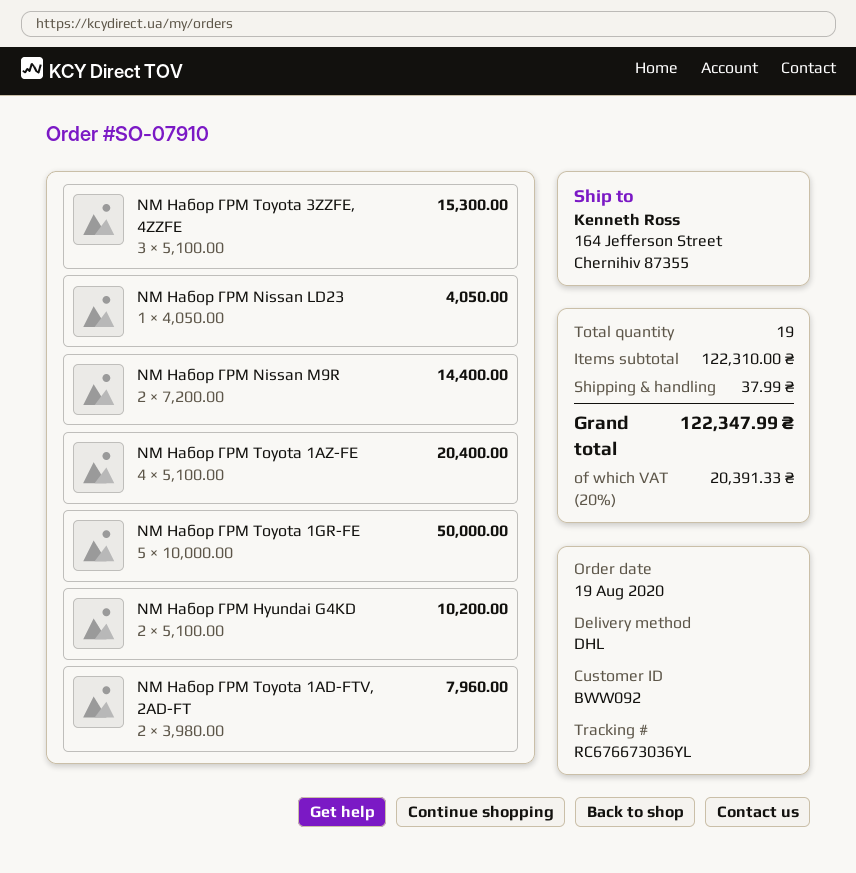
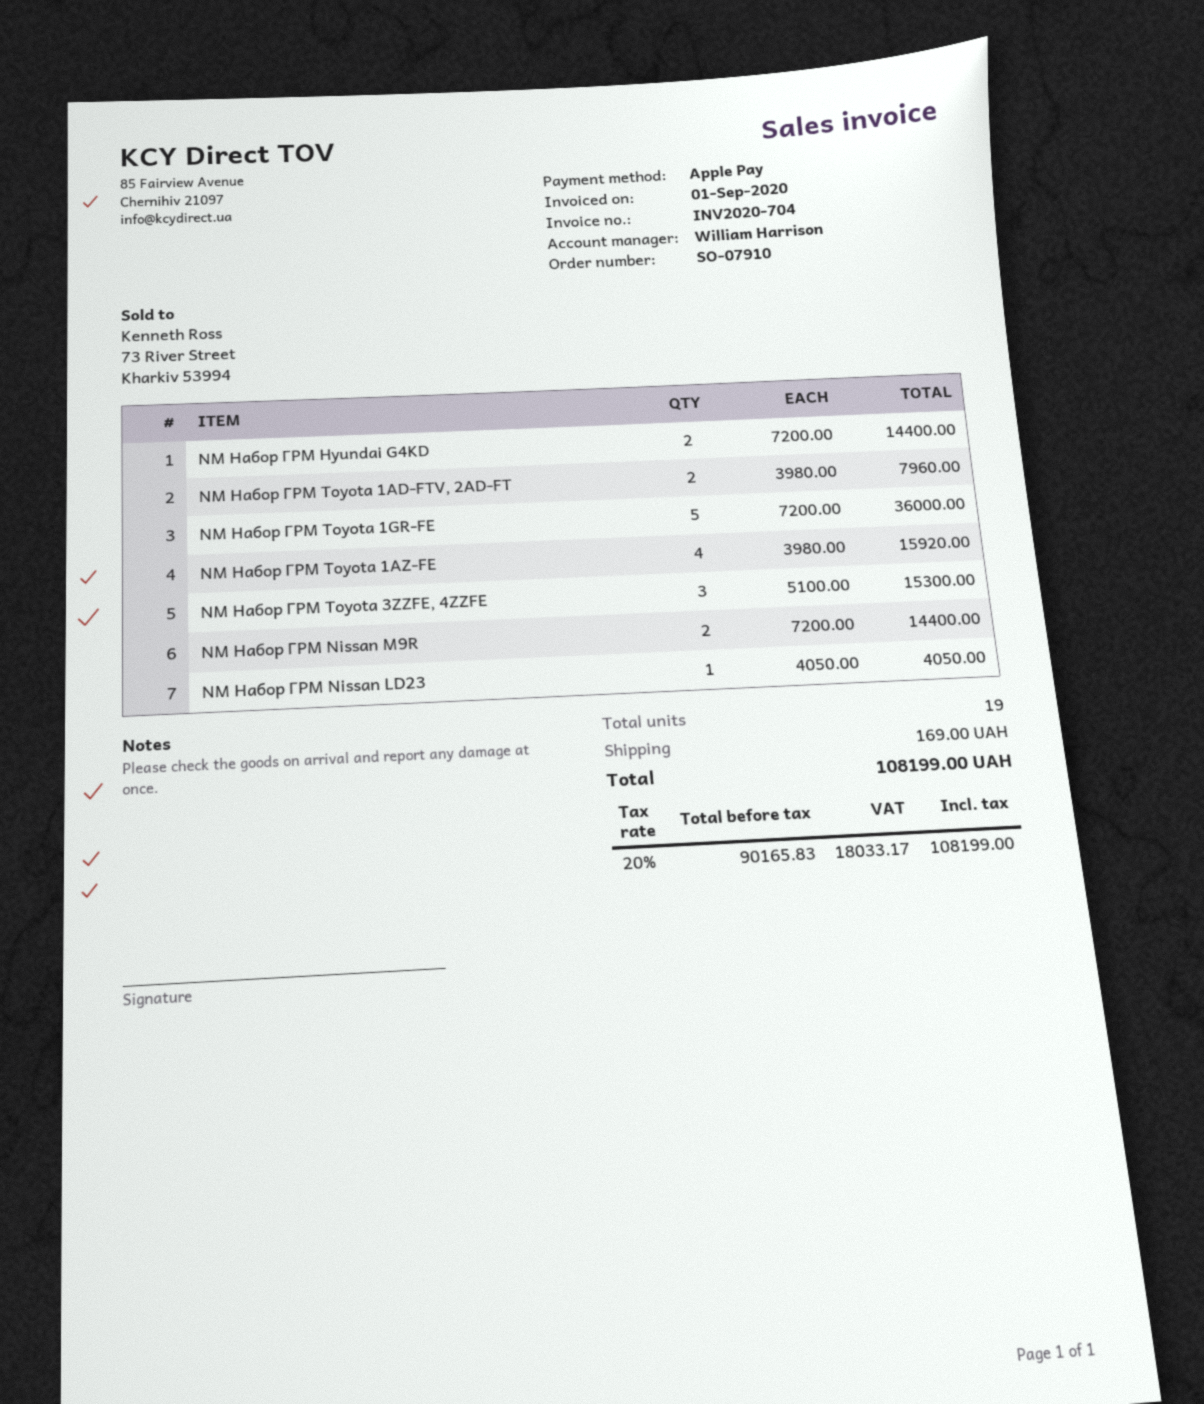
NM Набор ГРМ Toyota 1AZ-FE: 4 x 5100.00 = 20400.00 -> 4 x 3980.00 = 15920.00
NM Набор ГРМ Toyota 1GR-FE: 5 x 10000.00 = 50000.00 -> 5 x 7200.00 = 36000.00
NM Набор ГРМ Hyundai G4KD: 2 x 5100.00 = 10200.00 -> 2 x 7200.00 = 14400.00
shipping: 37.99 -> 169.00
tax: 20% = 20391.33 -> 20% = 18033.17
total: 122347.99 -> 108199.00

